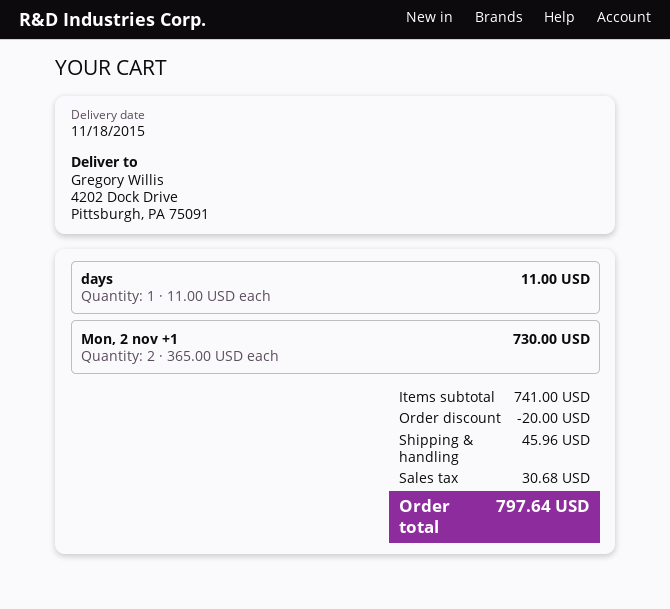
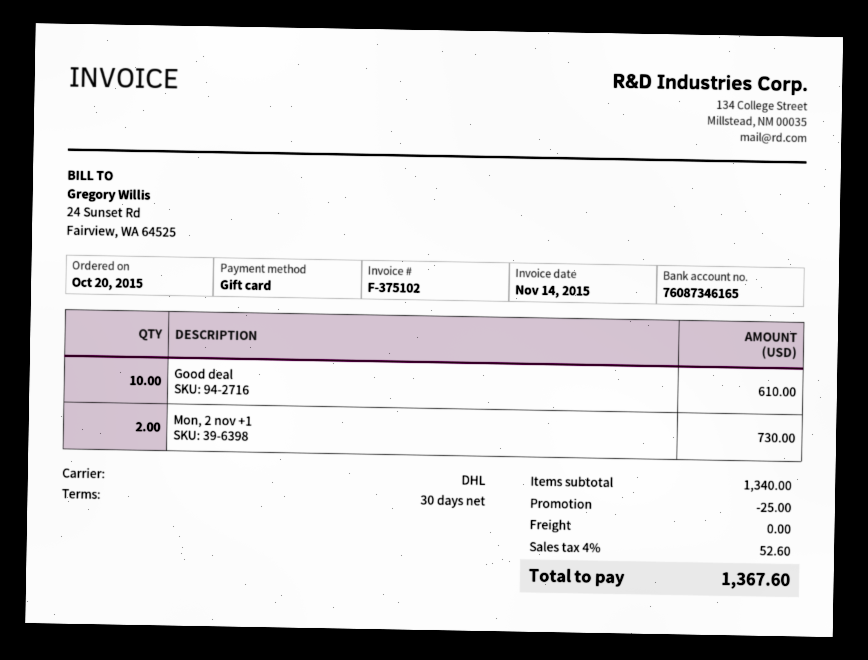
days: 1 for 11.00 -> none
Good deal: none -> 10 for 610.00
subtotal: 741.00 -> 1340.00
discount: 20.00 -> 25.00
shipping: 45.96 -> 0.00
tax: 30.68 -> 52.60
total: 797.64 -> 1367.60

